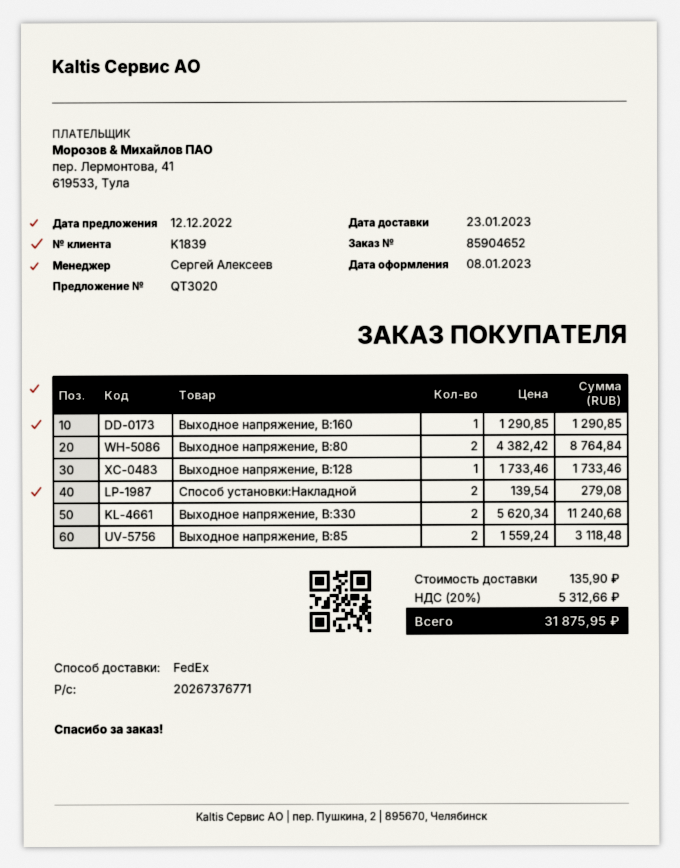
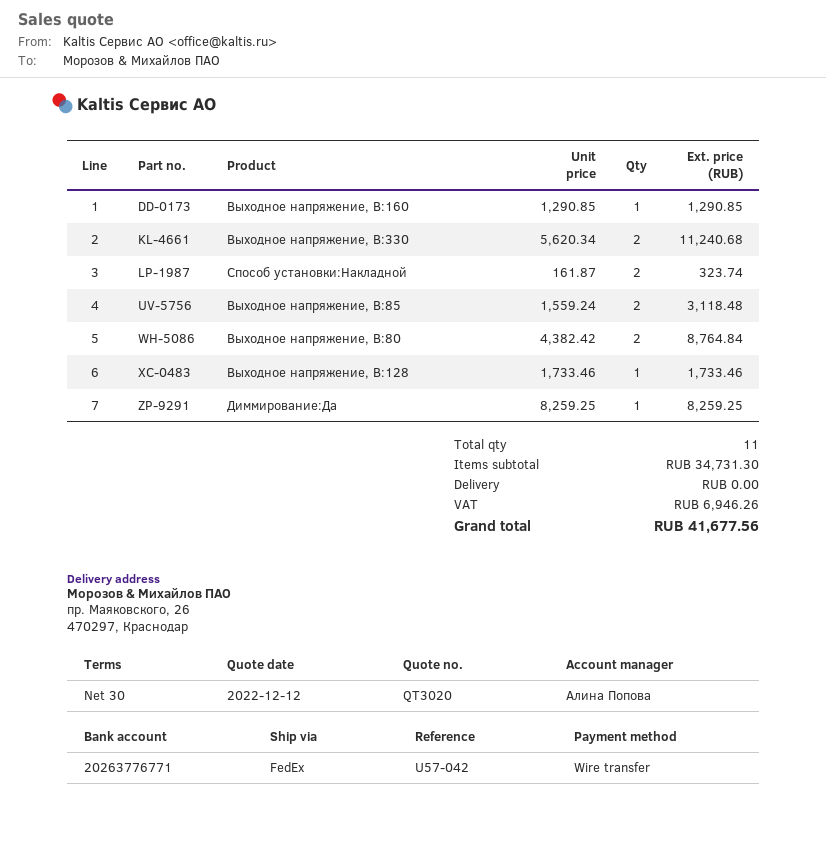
sales rep: Сергей Алексеев -> Алина Попова
bank account: 20267376771 -> 20263776771
Способ установки:Накладной: 2 x 139.54 = 279.08 -> 2 x 161.87 = 323.74
Диммирование:Да: none -> 1 x 8259.25 = 8259.25
shipping: 135.90 -> 0.00
tax: 5312.66 -> 6946.26
total: 31875.95 -> 41677.56

